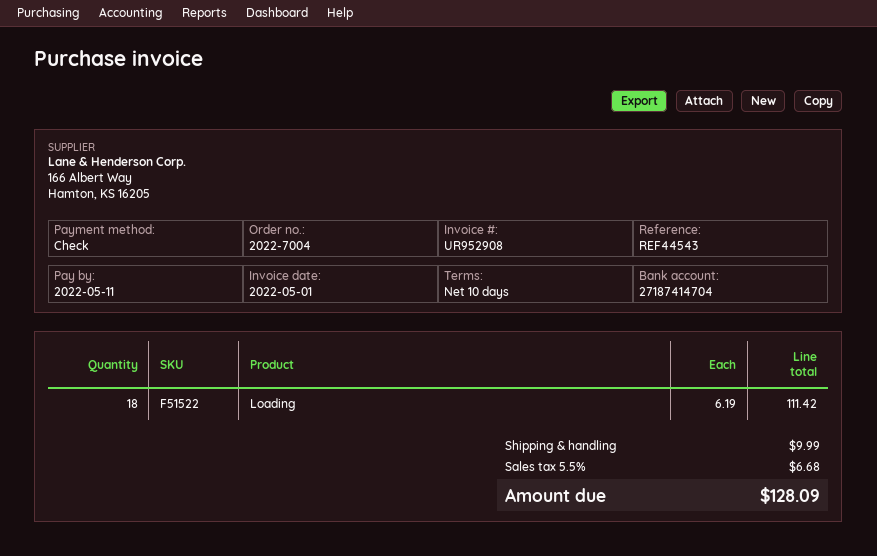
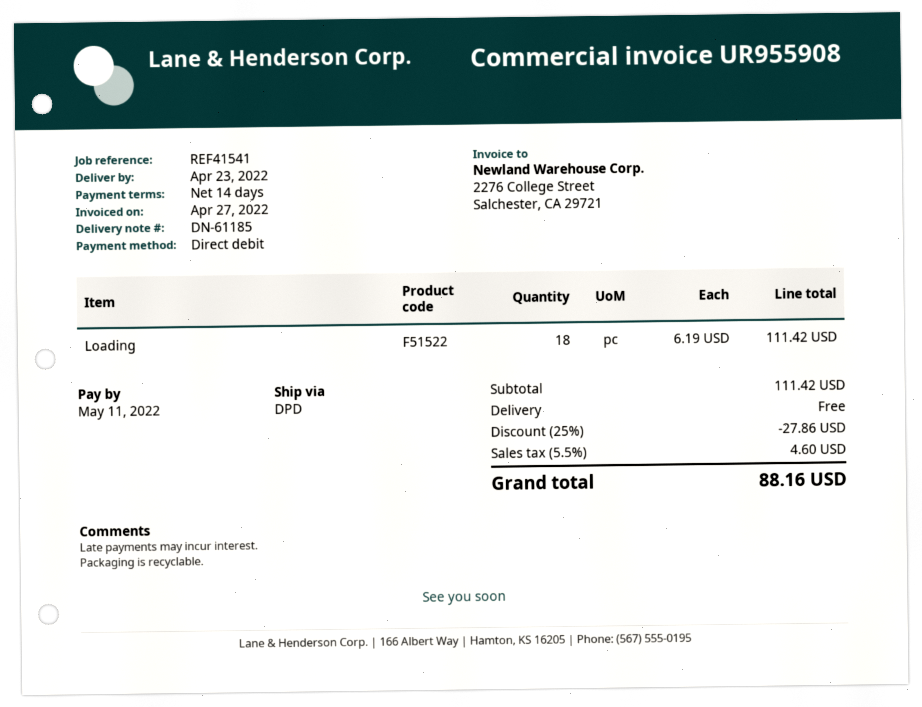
invoice number: UR952908 -> UR955908
invoice date: 2022-05-01 -> 2022-04-27
payment terms: 10 days -> 14 days
reference: REF44543 -> REF41541
payment method: cheque -> direct debit
discount: none -> 25% = 27.86
shipping: 9.99 -> 0.00
tax: 5.5% = 6.68 -> 5.5% = 4.60
total: 128.09 -> 88.16

